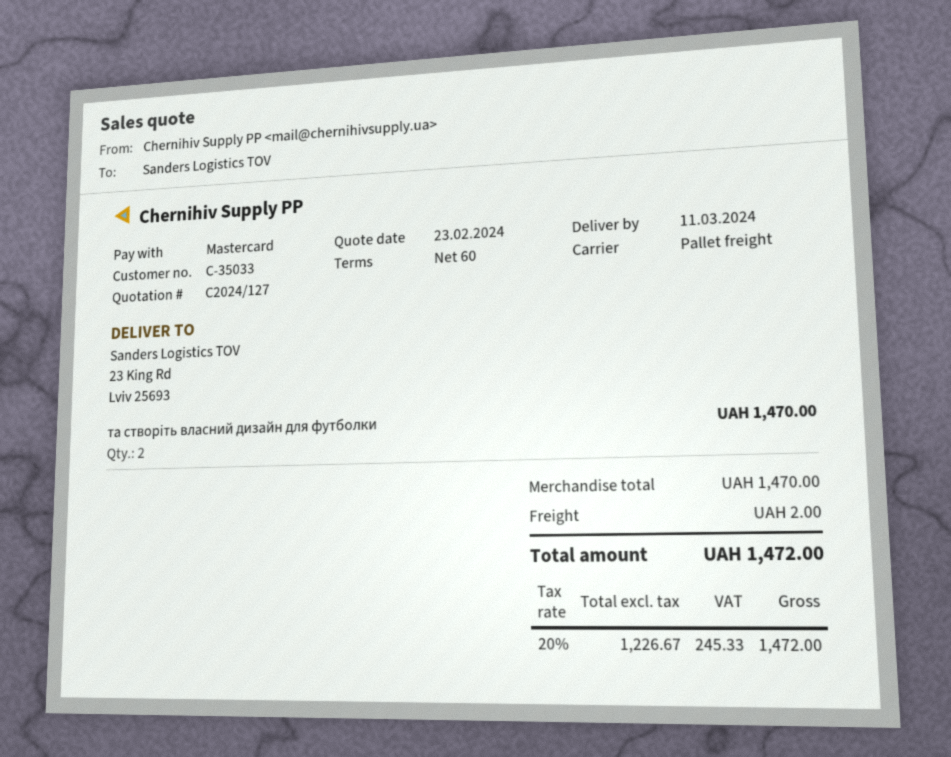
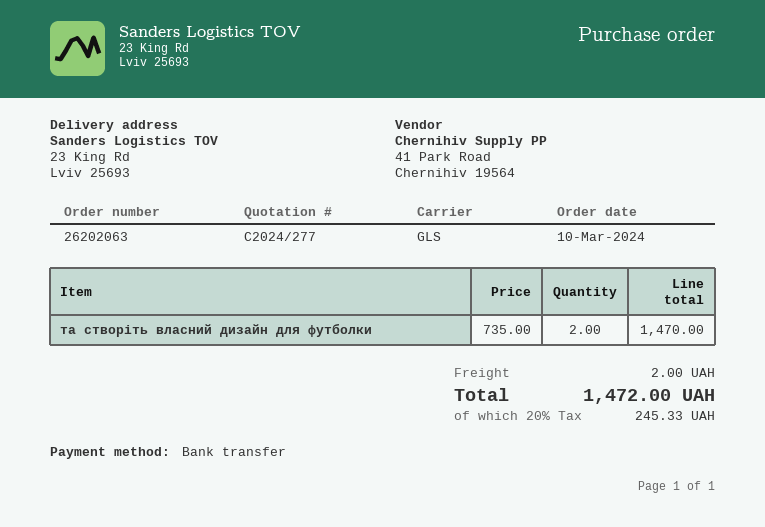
quote number: C2024/127 -> C2024/277
payment method: Mastercard -> bank transfer
shipping method: pallet freight -> GLS

